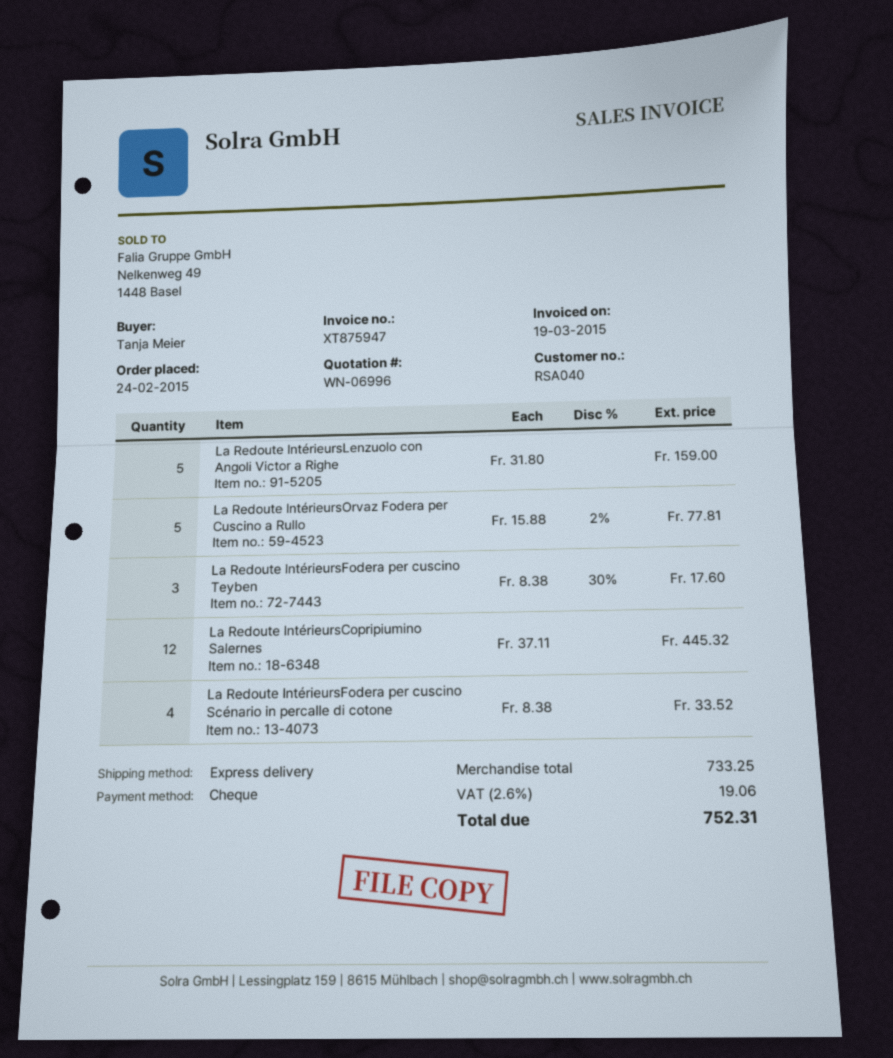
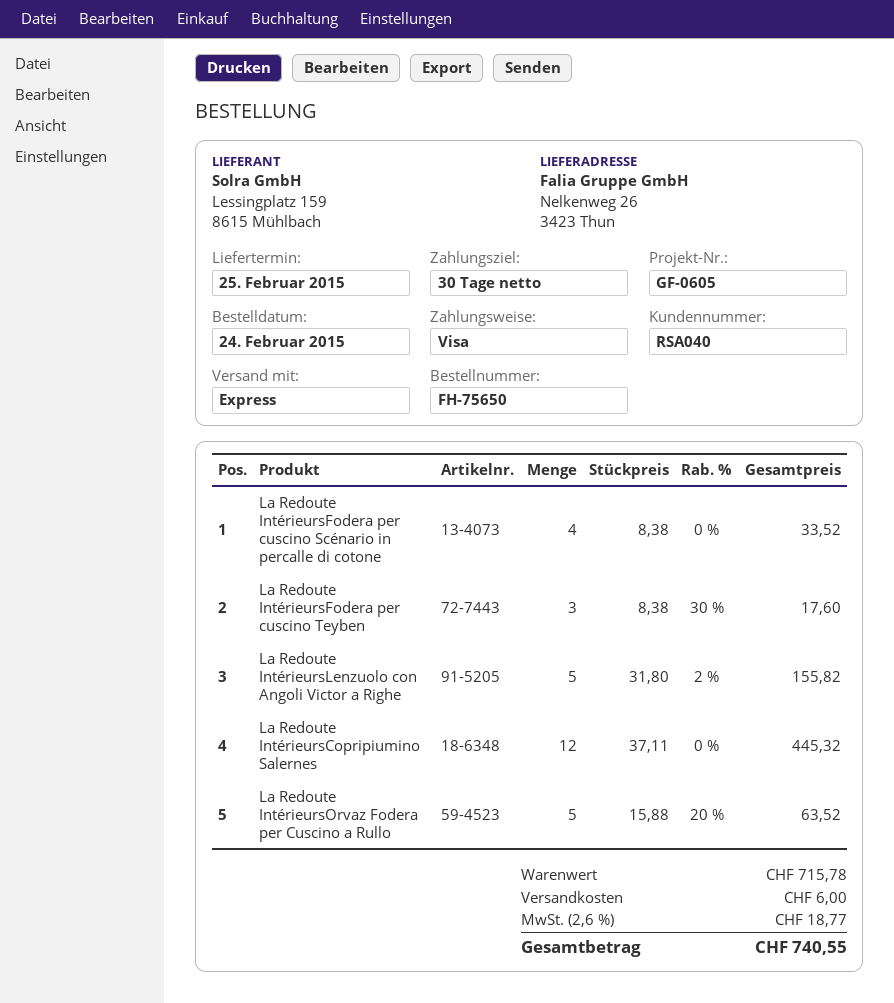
payment method: cheque -> Visa
La Redoute IntérieursLenzuolo con Angoli Victor a Righe: 5 x 31.80 = 159.00 -> 5 x 31.80 - 2% = 155.82
La Redoute IntérieursOrvaz Fodera per Cuscino a Rullo: 5 x 15.88 - 2% = 77.81 -> 5 x 15.88 - 20% = 63.52
subtotal: 733.25 -> 715.78
shipping: none -> 6.00
tax: 2.6% = 19.06 -> 2.6% = 18.77
total: 752.31 -> 740.55

